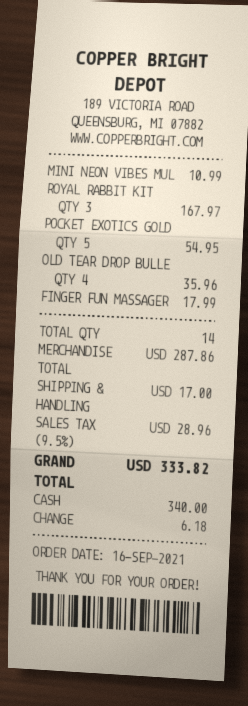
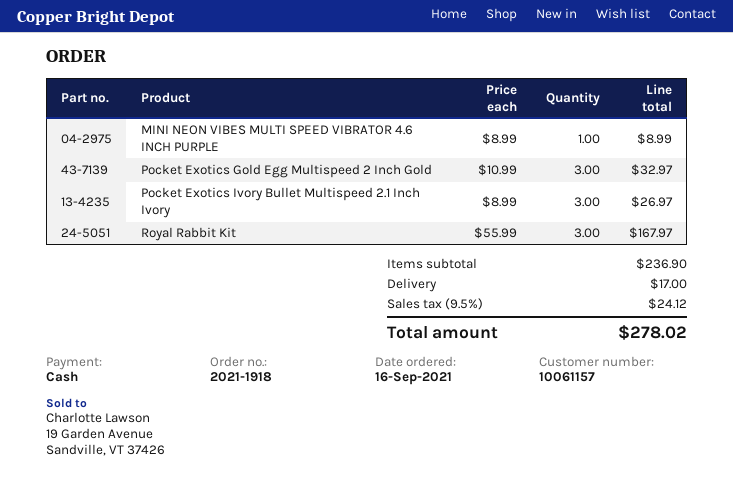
MINI NEON VIBES MUL: 1 for 10.99 -> 1 for 8.99
POCKET EXOTICS GOLD: 5 for 54.95 -> 3 for 32.97
OLD TEAR DROP BULLE: 4 for 35.96 -> none
FINGER FUN MASSAGER: 1 for 17.99 -> none
Pocket Exotics Ivory Bullet Multispeed 2.1 Inch Ivory: none -> 3 for 26.97
subtotal: 287.86 -> 236.90
tax: 9.5% = 28.96 -> 9.5% = 24.12
total: 333.82 -> 278.02

